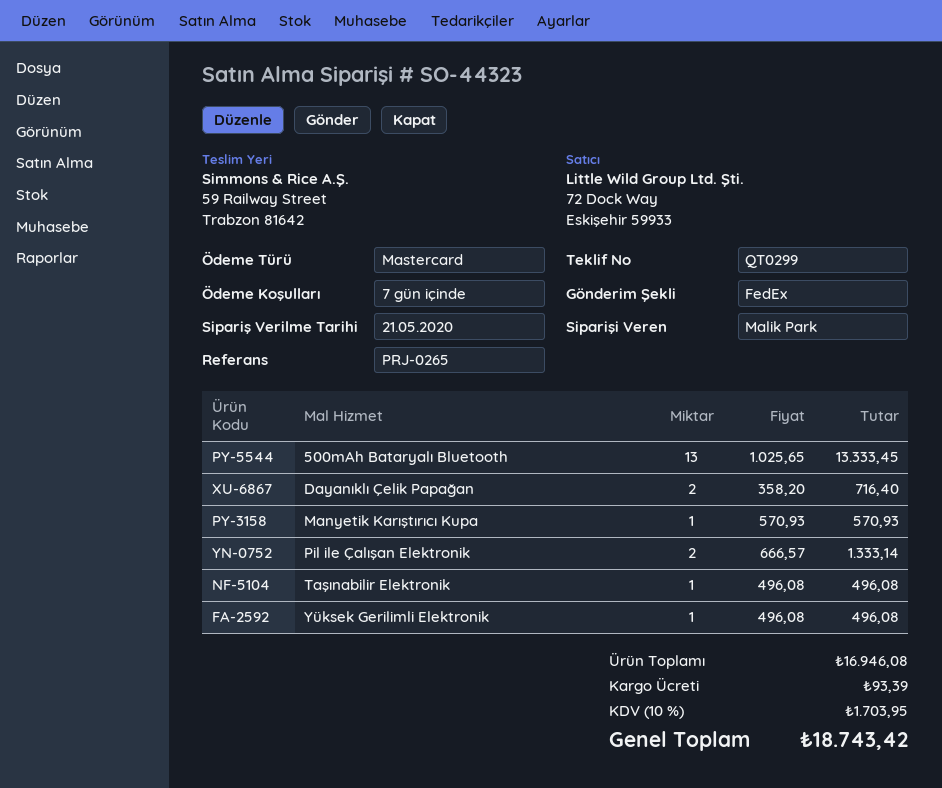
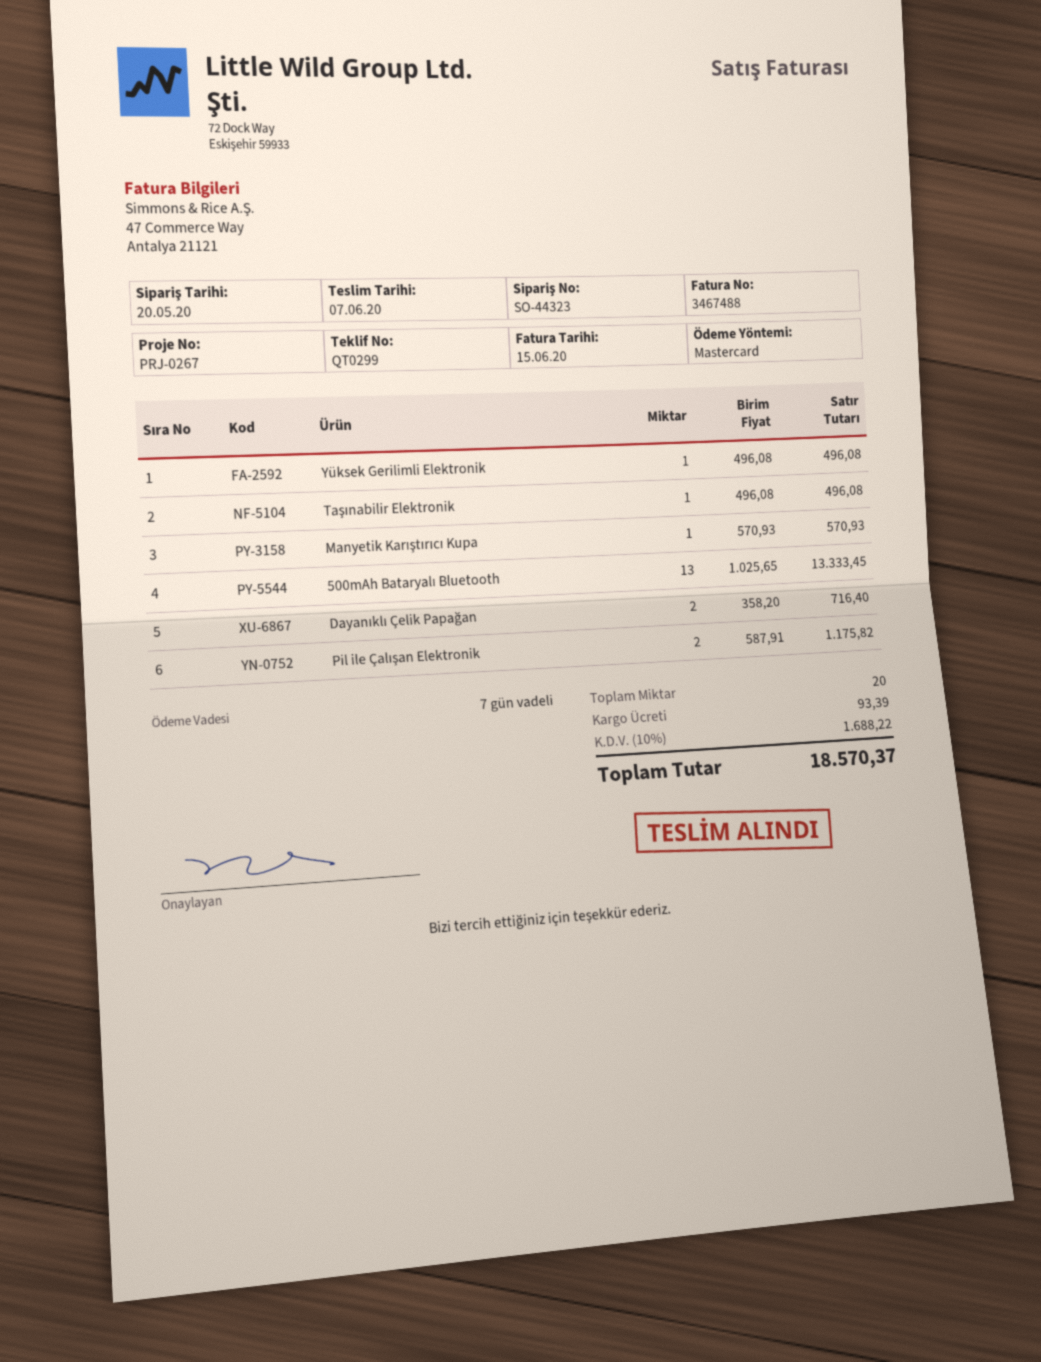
order date: 2020-05-21 -> 2020-05-20
reference: PRJ-0265 -> PRJ-0267
Pil ile Çalışan Elektronik: 2 x 666.57 = 1333.14 -> 2 x 587.91 = 1175.82
tax: 10% = 1703.95 -> 10% = 1688.22
total: 18743.42 -> 18570.37

